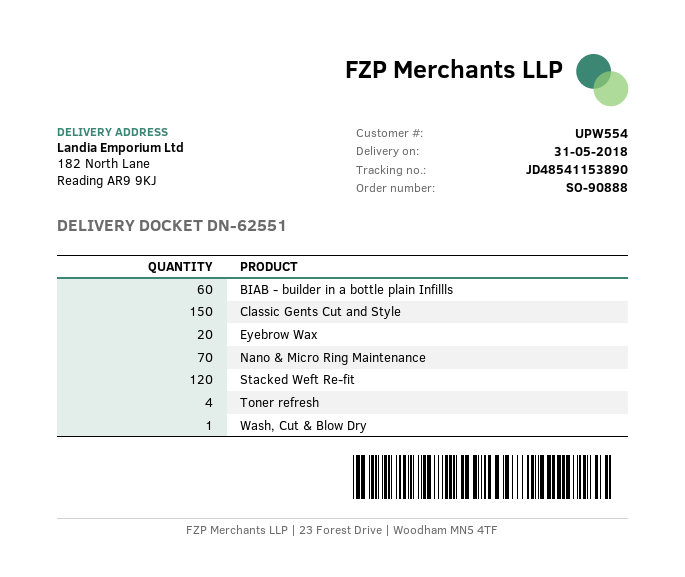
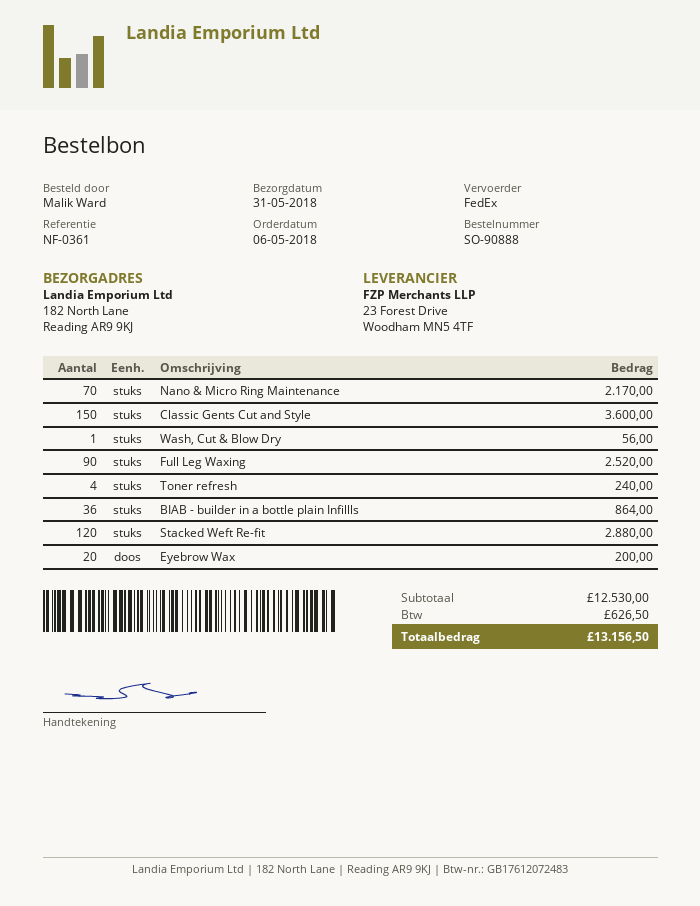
BIAB - builder in a bottle plain Infillls: 60 -> 36
Full Leg Waxing: none -> 90

